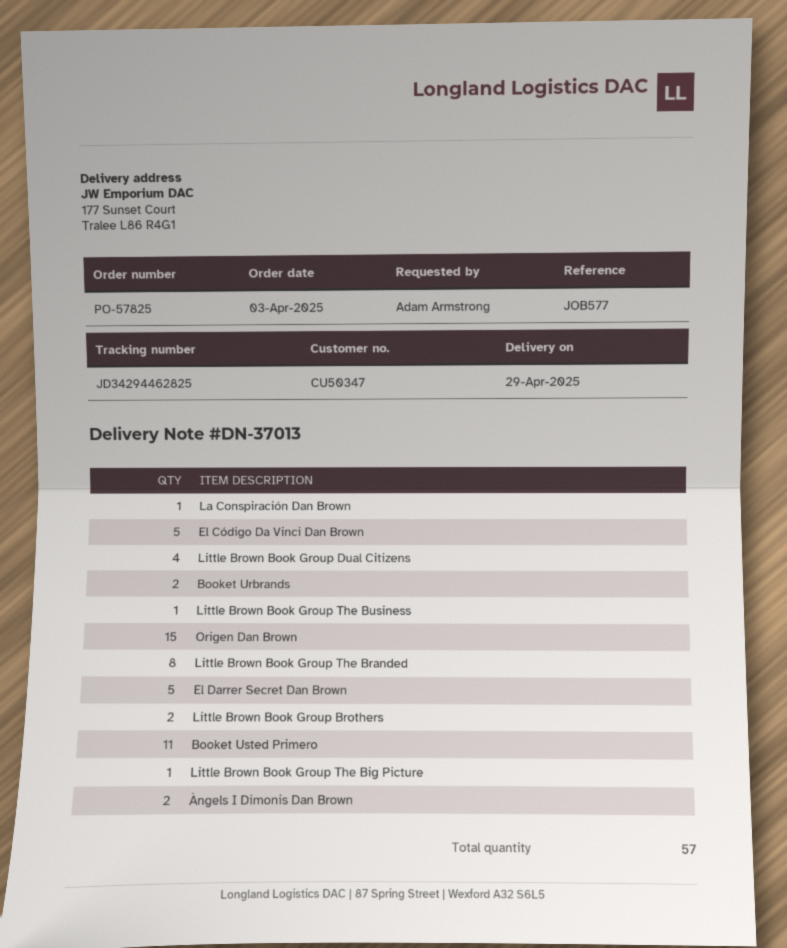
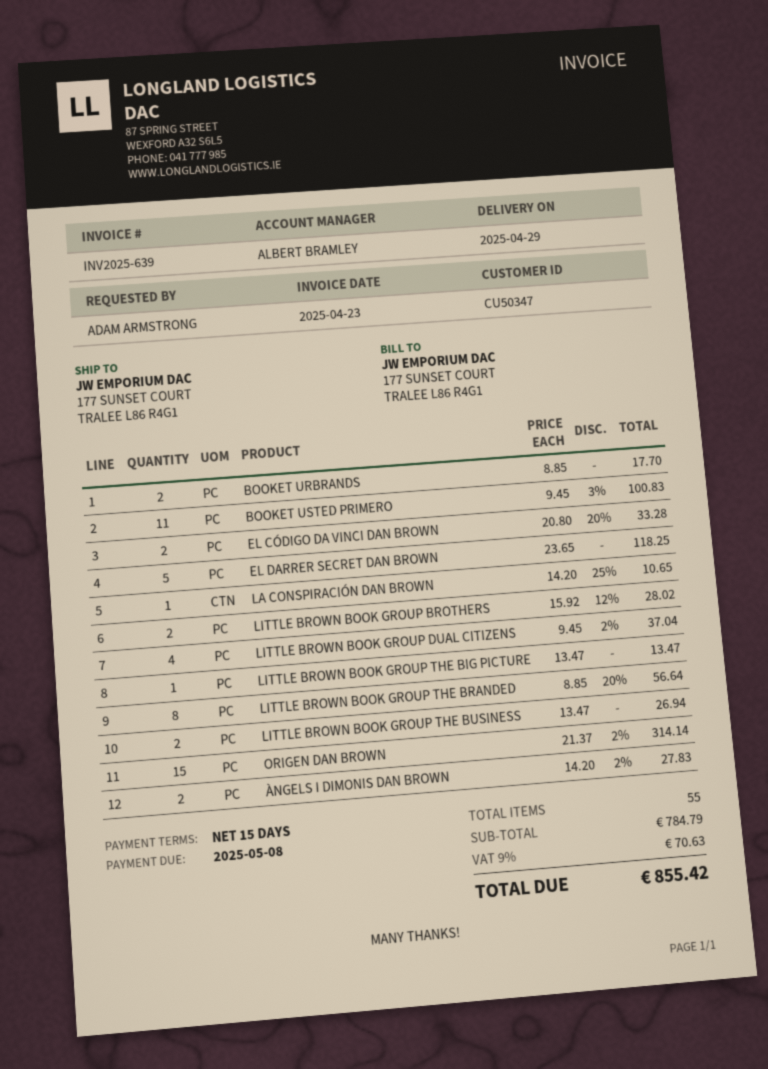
El Código Da Vinci Dan Brown: 5 -> 2
Little Brown Book Group The Business: 1 -> 2
total quantity: 57 -> 55

